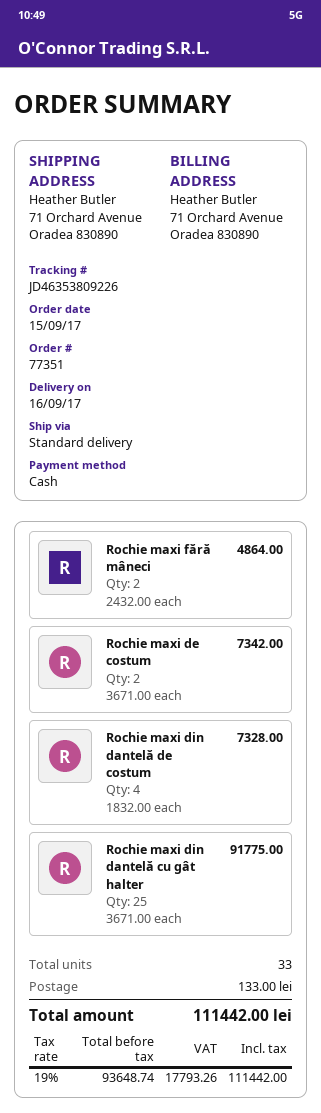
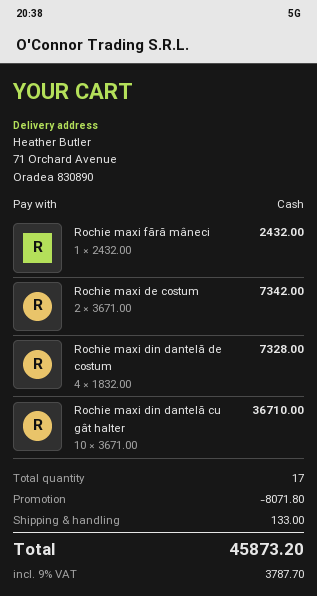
Rochie maxi fără mâneci: 2 x 2432.00 = 4864.00 -> 1 x 2432.00 = 2432.00
Rochie maxi din dantelă cu gât halter: 25 x 3671.00 = 91775.00 -> 10 x 3671.00 = 36710.00
total quantity: 33 -> 17
discount: none -> 8071.80
tax: 19% = 17793.26 -> 9% = 3787.70
total: 111442.00 -> 45873.20

